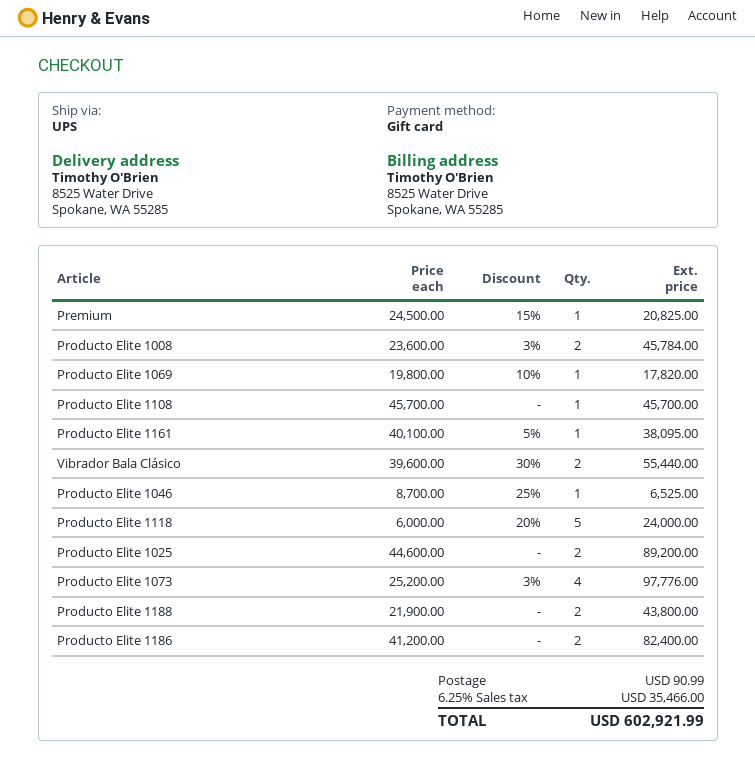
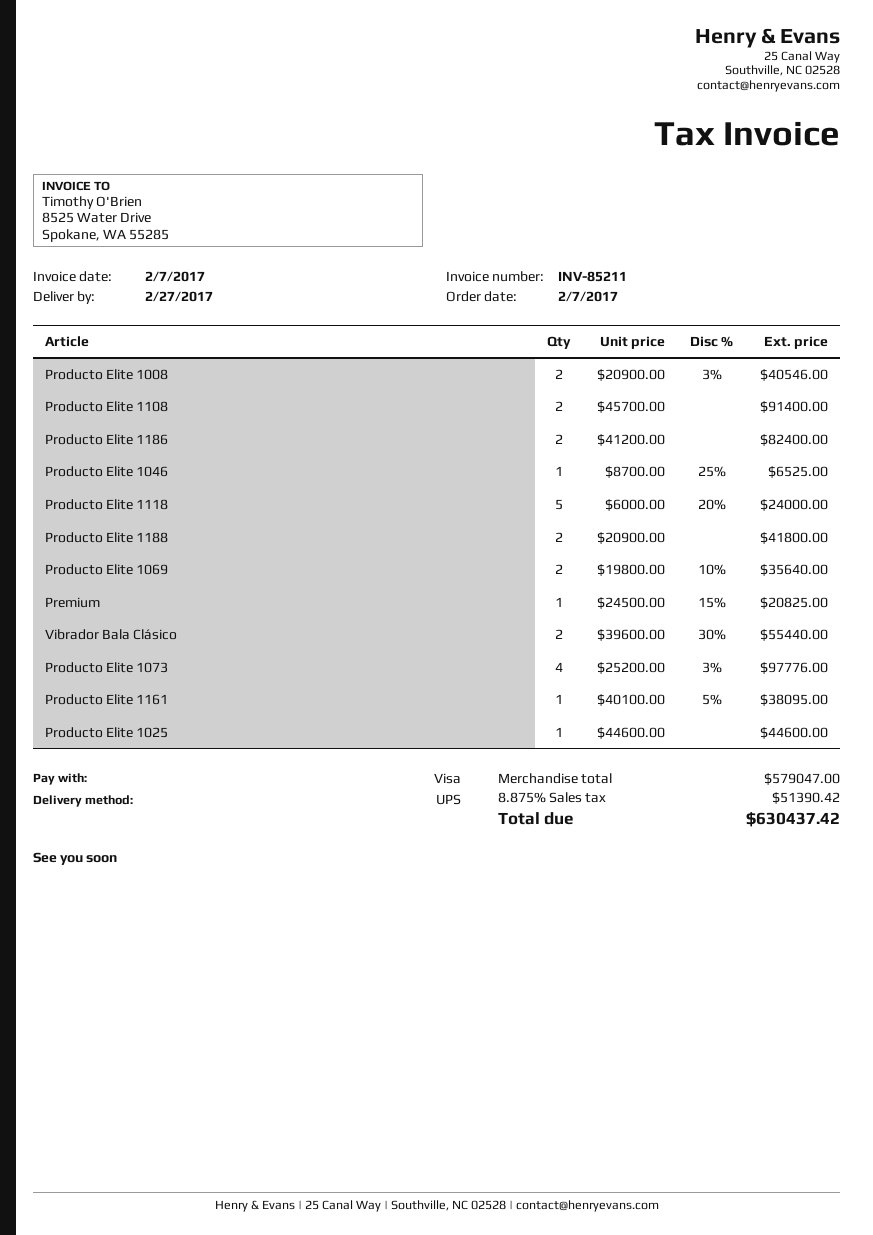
payment method: gift card -> Visa
Producto Elite 1008: 2 x 23600.00 - 3% = 45784.00 -> 2 x 20900.00 - 3% = 40546.00
Producto Elite 1069: 1 x 19800.00 - 10% = 17820.00 -> 2 x 19800.00 - 10% = 35640.00
Producto Elite 1108: 1 x 45700.00 = 45700.00 -> 2 x 45700.00 = 91400.00
Producto Elite 1025: 2 x 44600.00 = 89200.00 -> 1 x 44600.00 = 44600.00
Producto Elite 1188: 2 x 21900.00 = 43800.00 -> 2 x 20900.00 = 41800.00
shipping: 90.99 -> none
tax: 6.25% = 35466.00 -> 8.875% = 51390.42
total: 602921.99 -> 630437.42

